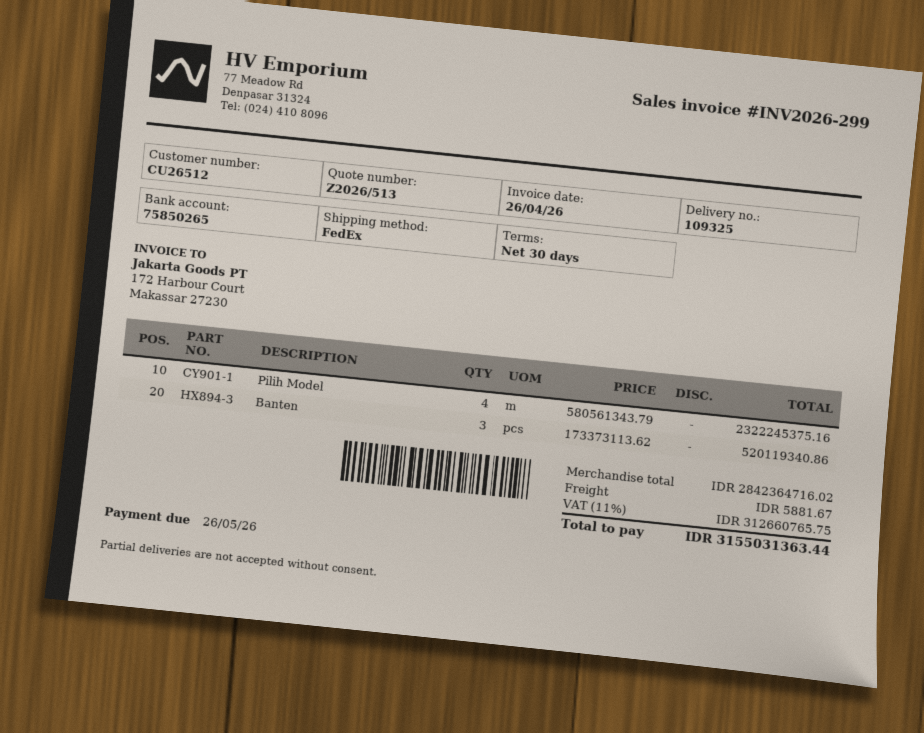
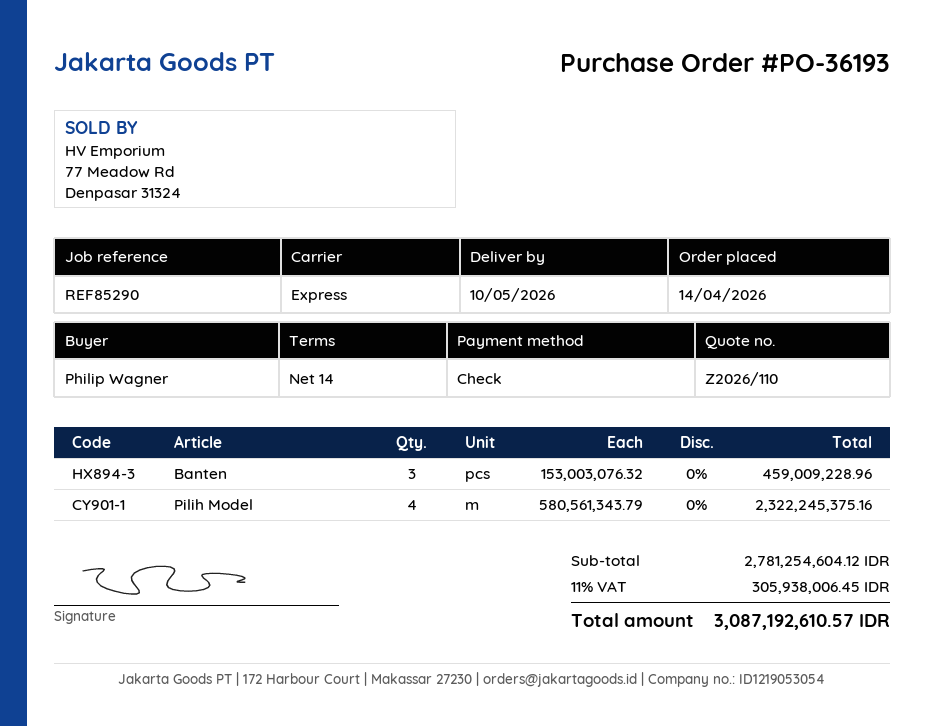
quote number: Z2026/513 -> Z2026/110
payment terms: 30 days -> 14 days
shipping method: FedEx -> express
Banten: 3 x 173373113.62 = 520119340.86 -> 3 x 153003076.32 = 459009228.96
subtotal: 2842364716.02 -> 2781254604.12
shipping: 5881.67 -> none
tax: 11% = 312660765.75 -> 11% = 305938006.45
total: 3155031363.44 -> 3087192610.57

